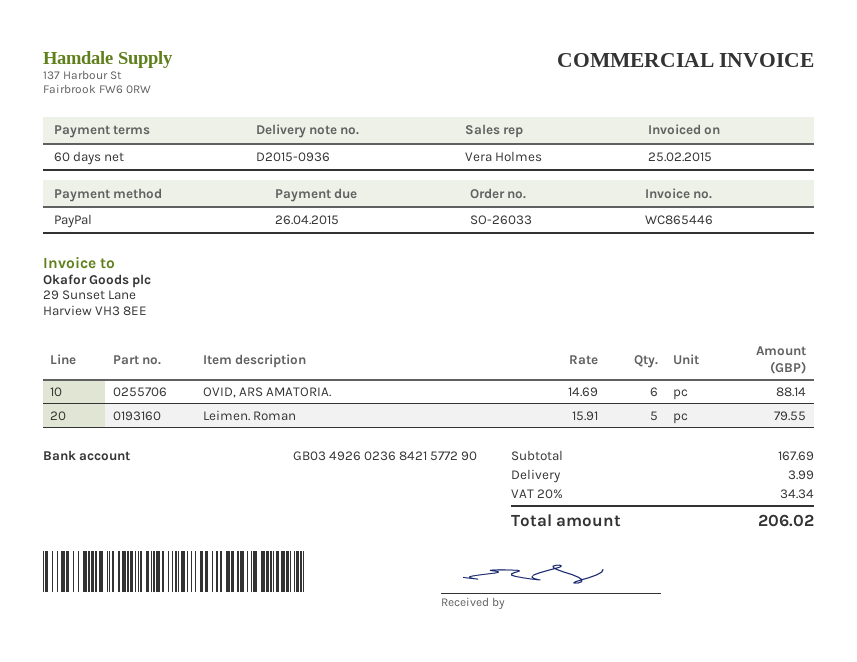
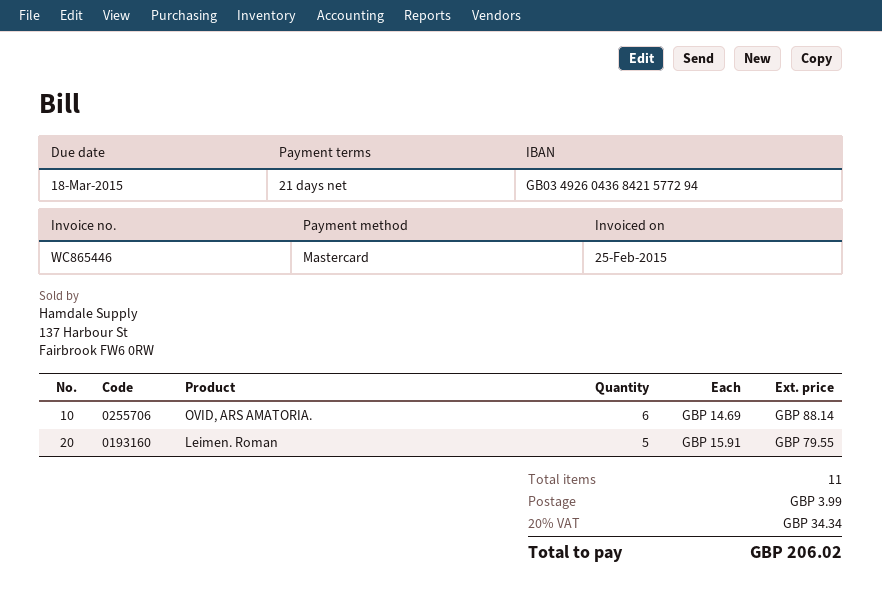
payment terms: 60 days -> 21 days
due date: 2015-04-26 -> 2015-03-18
payment method: PayPal -> Mastercard
bank account: GB03492602368421577290 -> GB03492604368421577294

